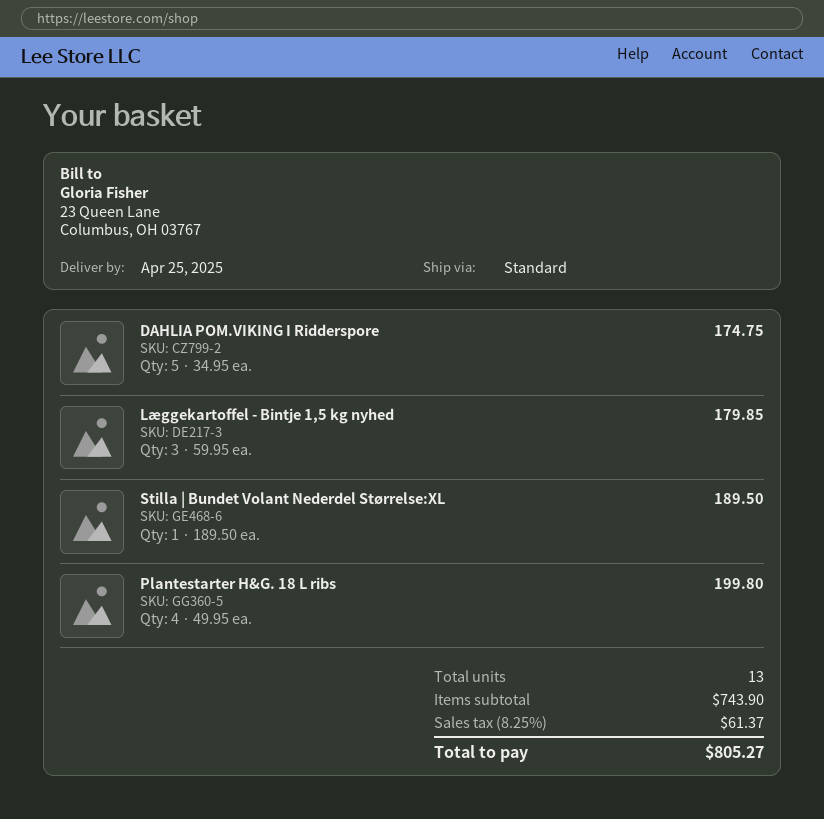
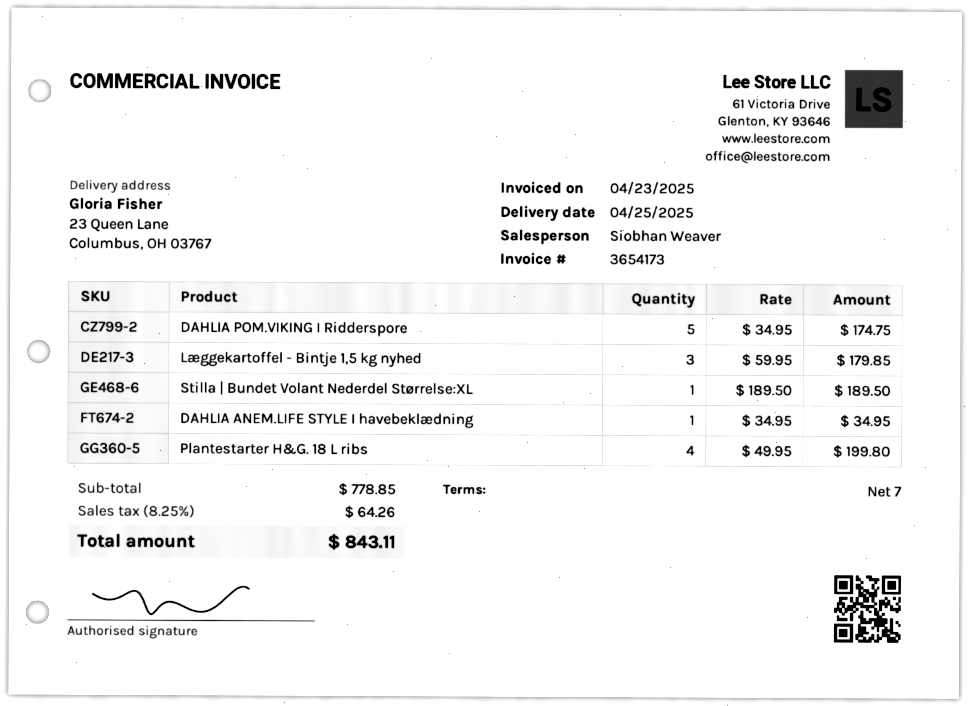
DAHLIA ANEM.LIFE STYLE I havebeklædning: none -> 1 x 34.95 = 34.95
subtotal: 743.90 -> 778.85
tax: 8.25% = 61.37 -> 8.25% = 64.26
total: 805.27 -> 843.11

